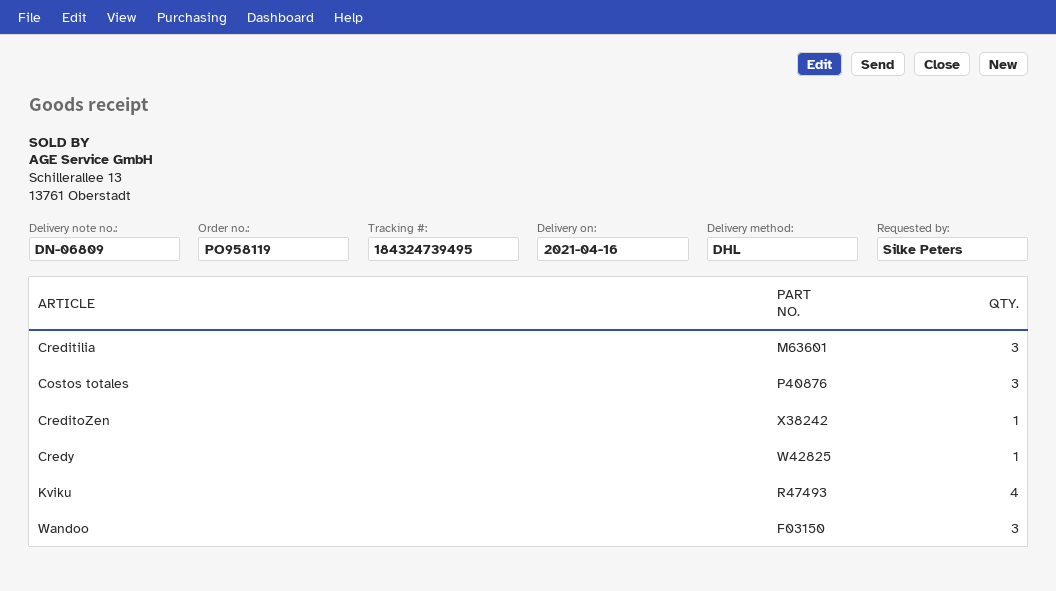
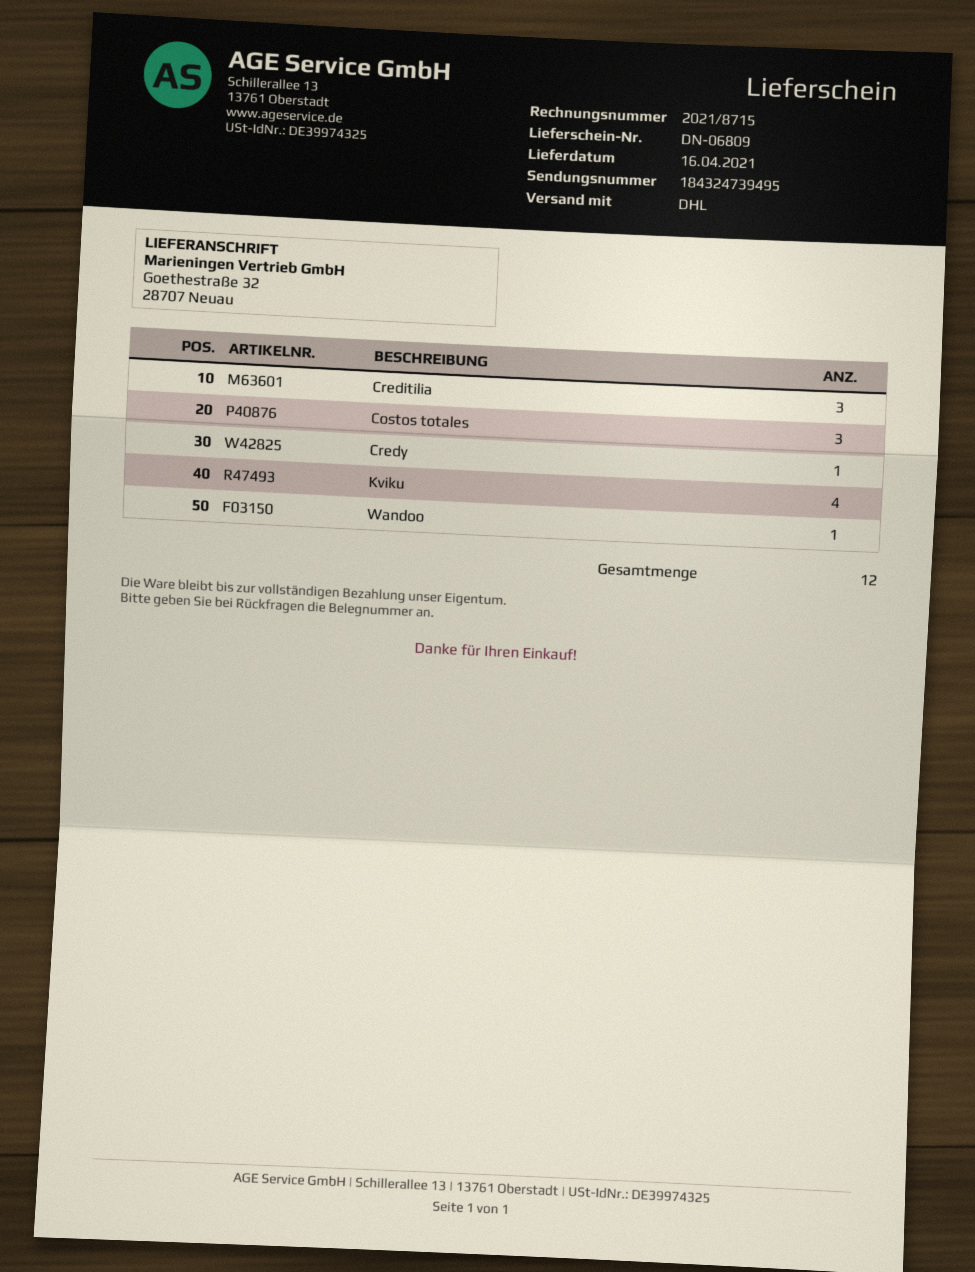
CreditoZen: 1 -> none
Wandoo: 3 -> 1

